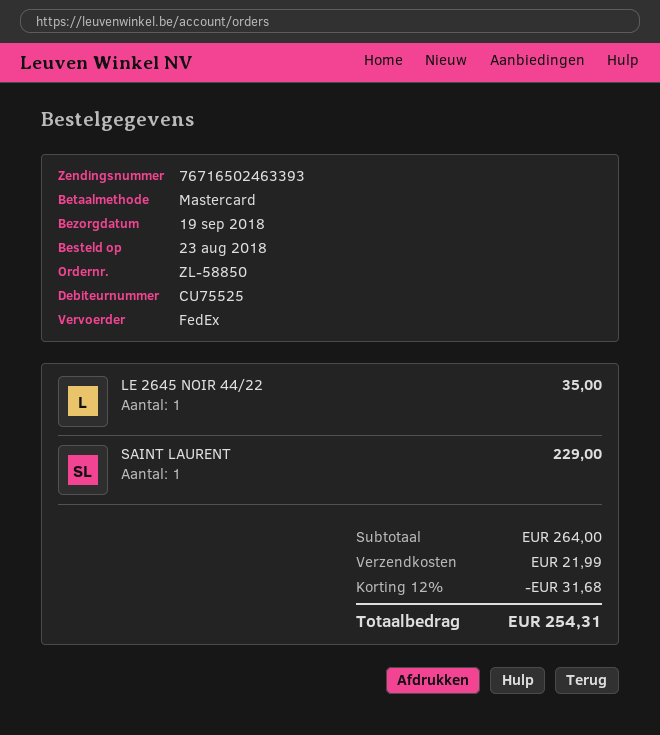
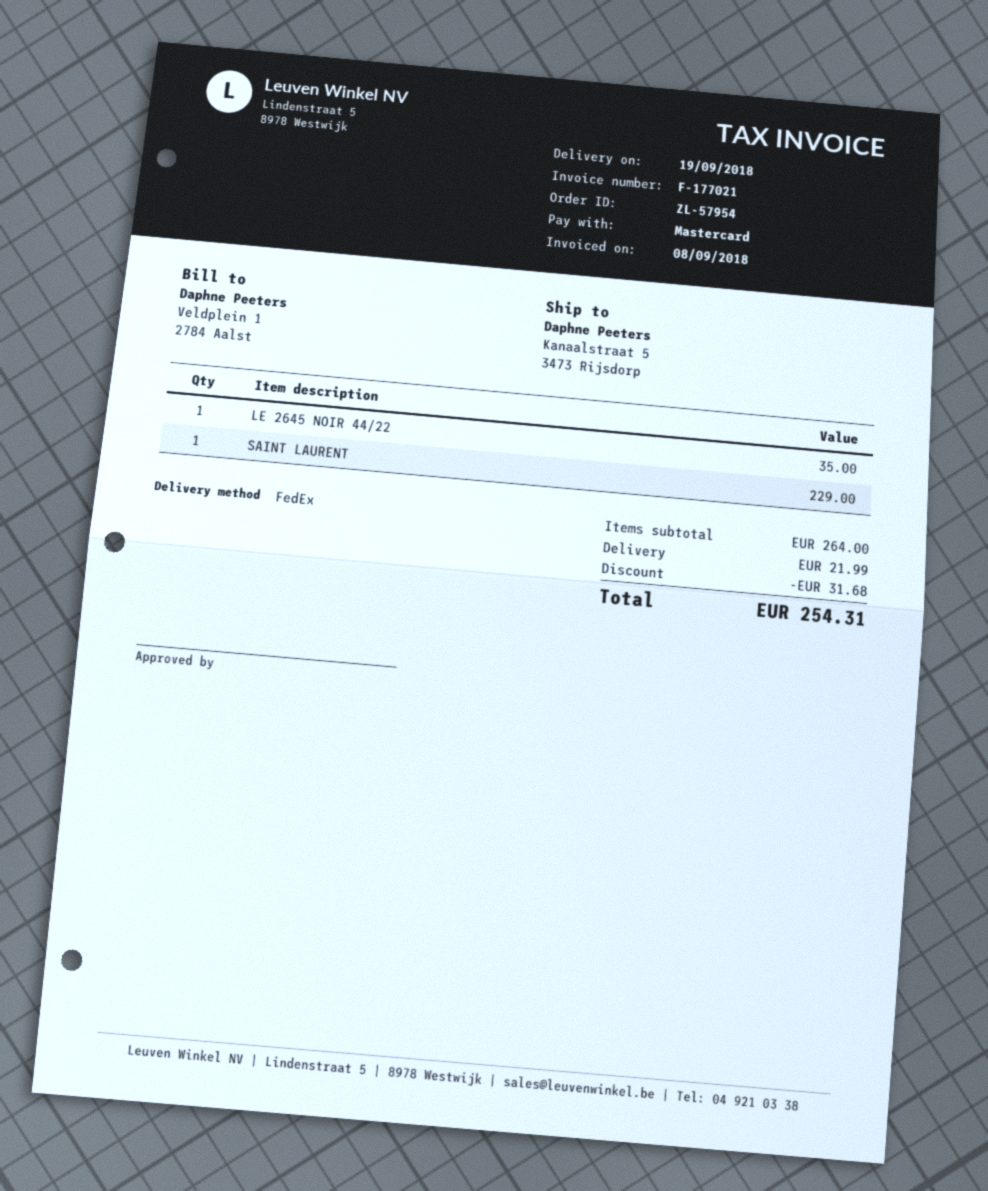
order number: ZL-58850 -> ZL-57954

